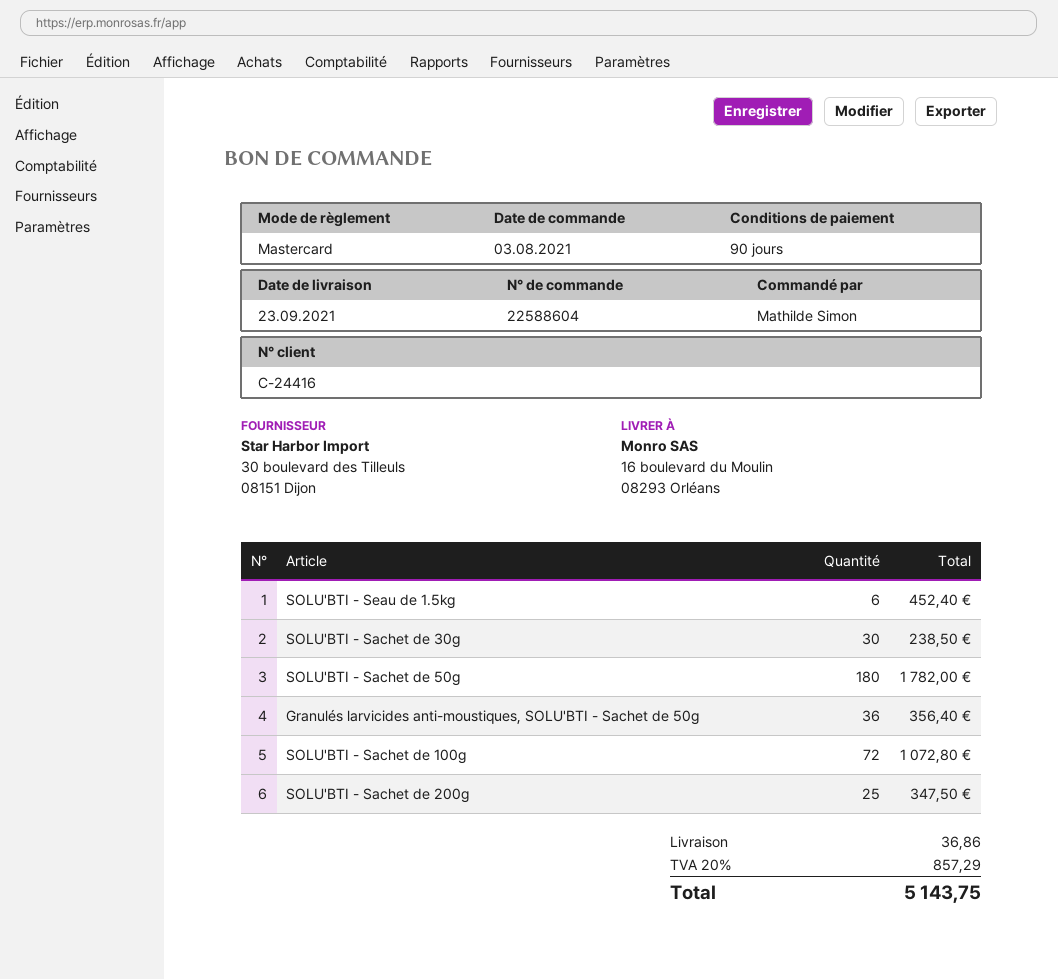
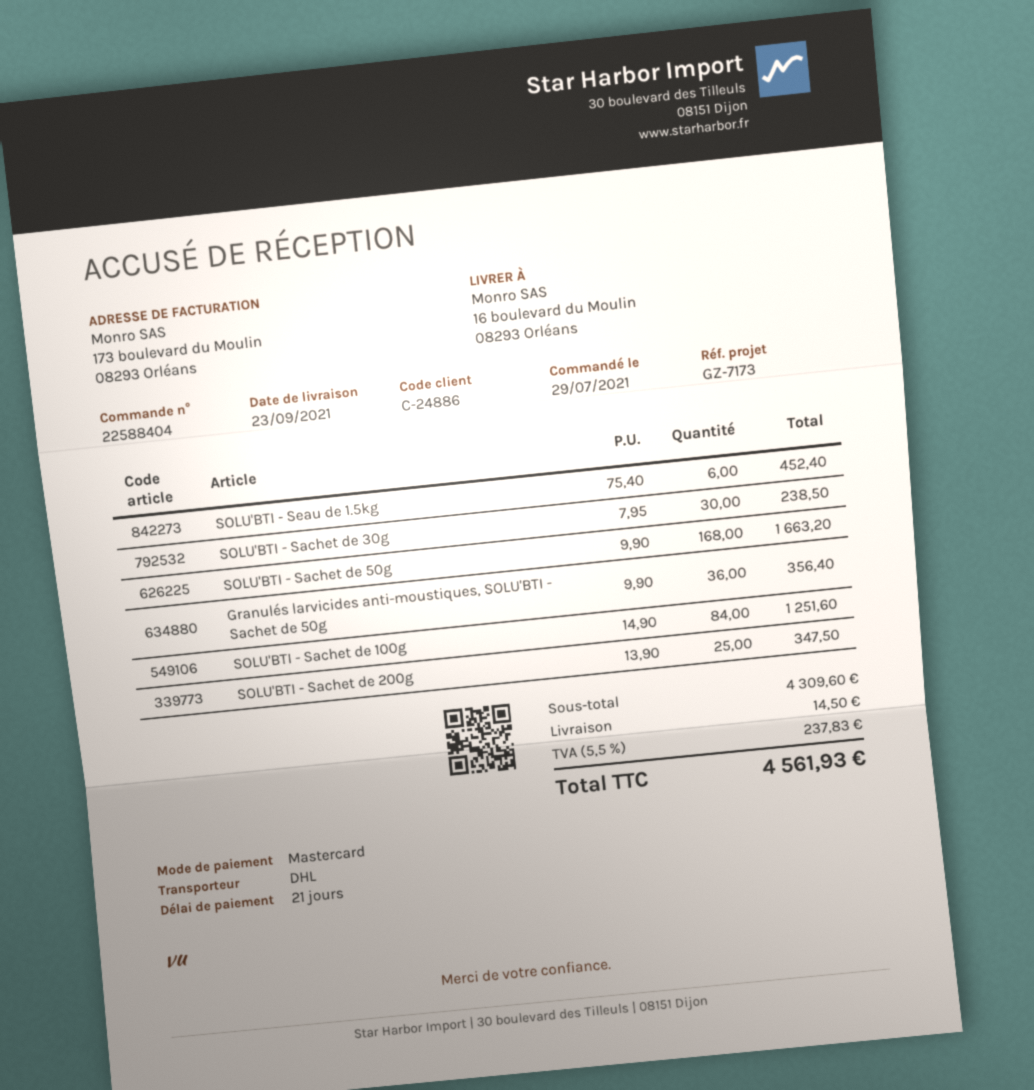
order number: 22588604 -> 22588404
order date: 2021-08-03 -> 2021-07-29
payment terms: 90 days -> 21 days
customer number: C-24416 -> C-24886
SOLU'BTI - Sachet de 50g: 180 for 1782.00 -> 168 for 1663.20
SOLU'BTI - Sachet de 100g: 72 for 1072.80 -> 84 for 1251.60
shipping: 36.86 -> 14.50
tax: 20% = 857.29 -> 5.5% = 237.83
total: 5143.75 -> 4561.93

